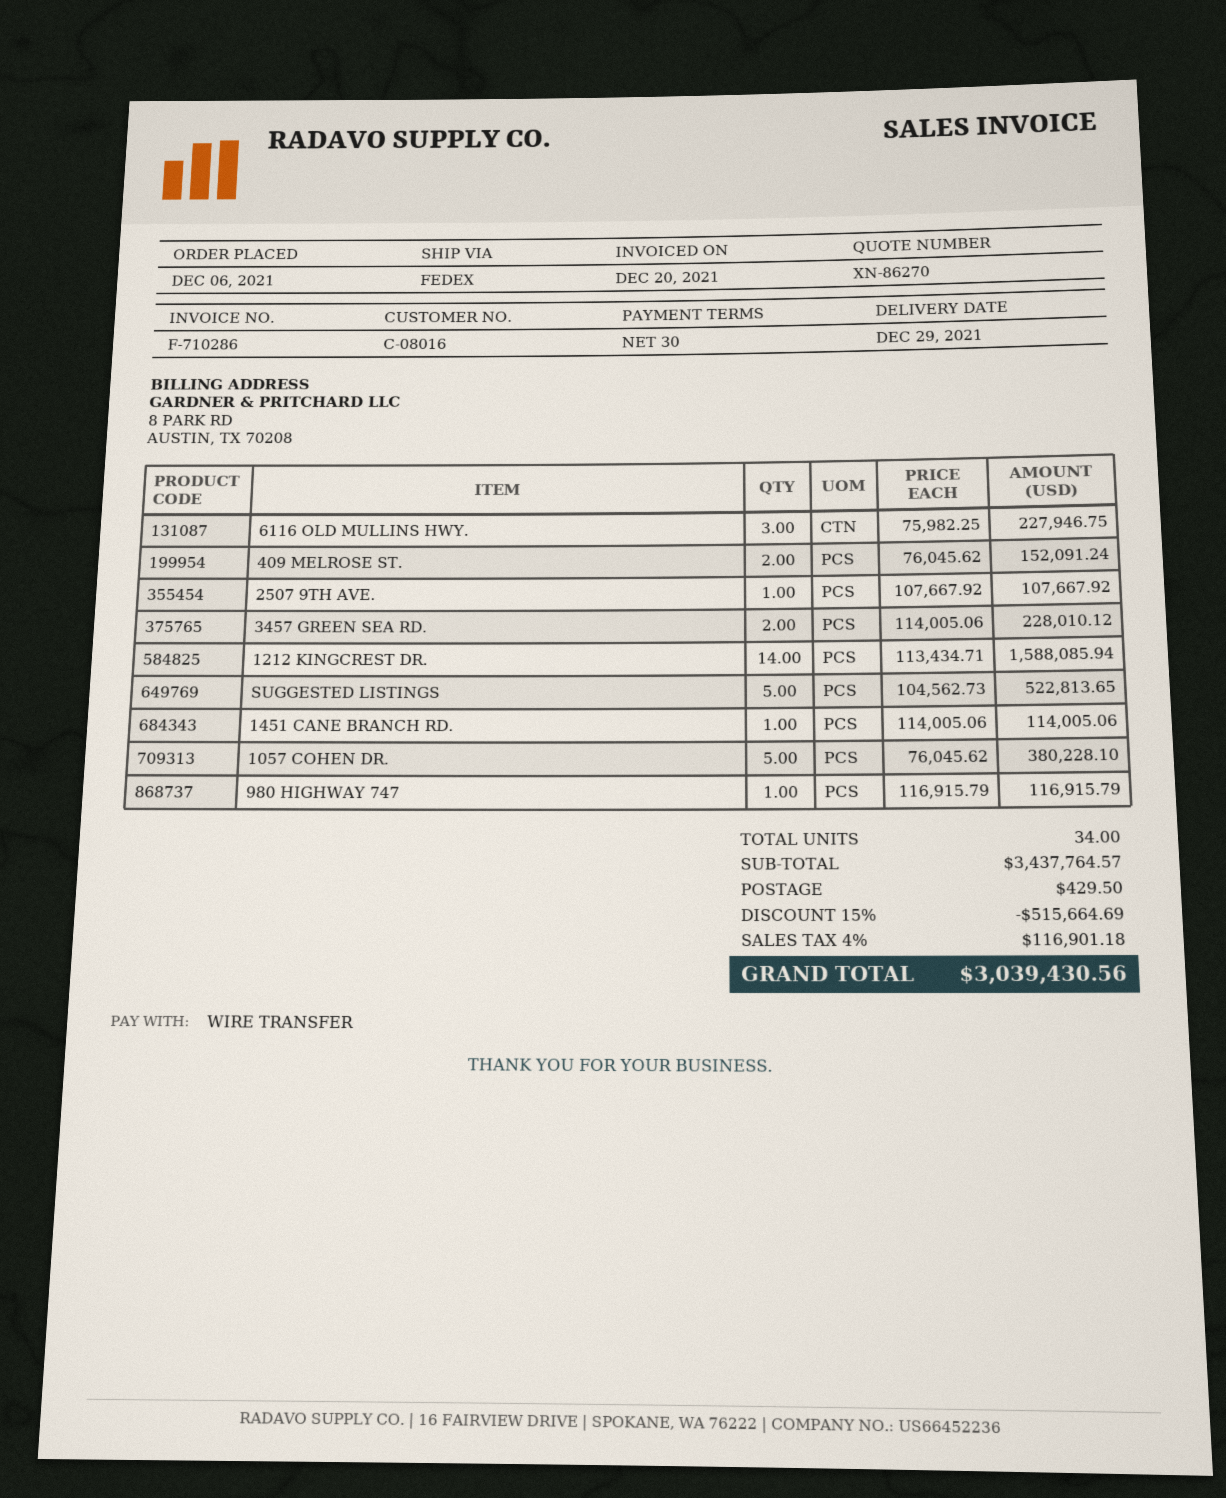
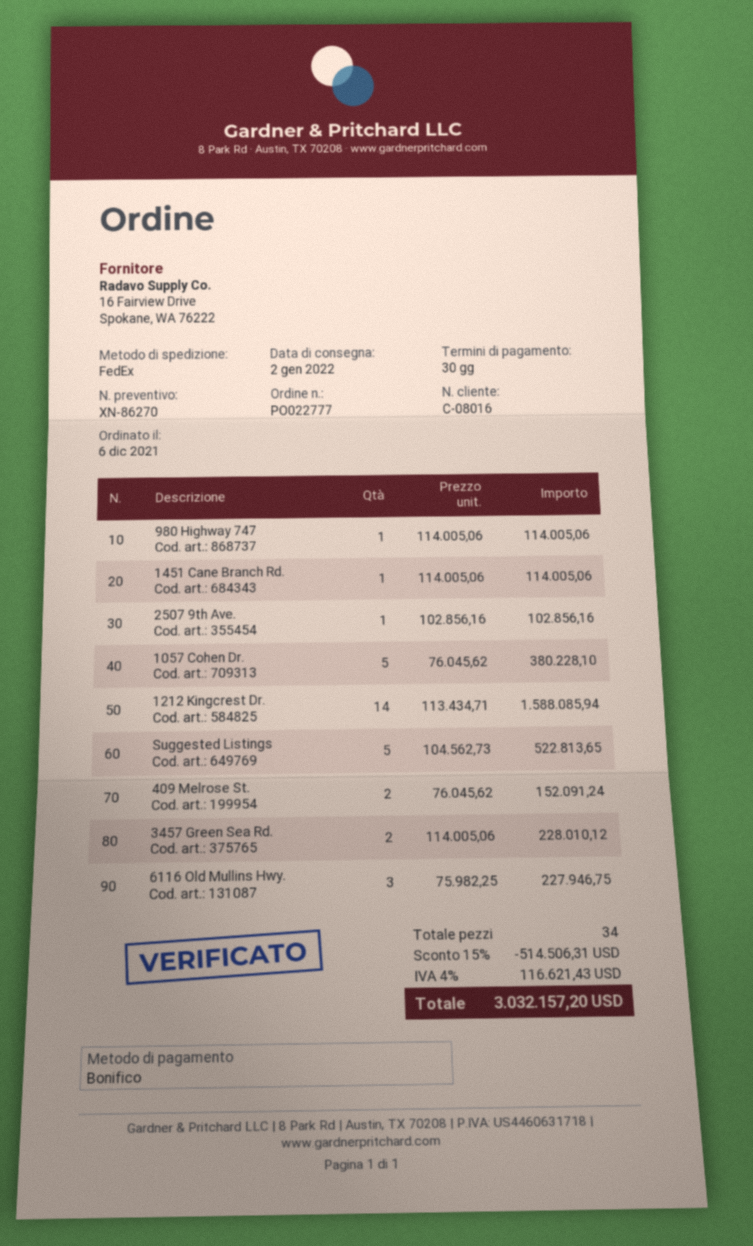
delivery date: 2021-12-29 -> 2022-01-02
2507 9TH AVE.: 1 x 107667.92 = 107667.92 -> 1 x 102856.16 = 102856.16
980 HIGHWAY 747: 1 x 116915.79 = 116915.79 -> 1 x 114005.06 = 114005.06
discount: 15% = 515664.69 -> 15% = 514506.31
shipping: 429.50 -> none
tax: 4% = 116901.18 -> 4% = 116621.43
total: 3039430.56 -> 3032157.20

